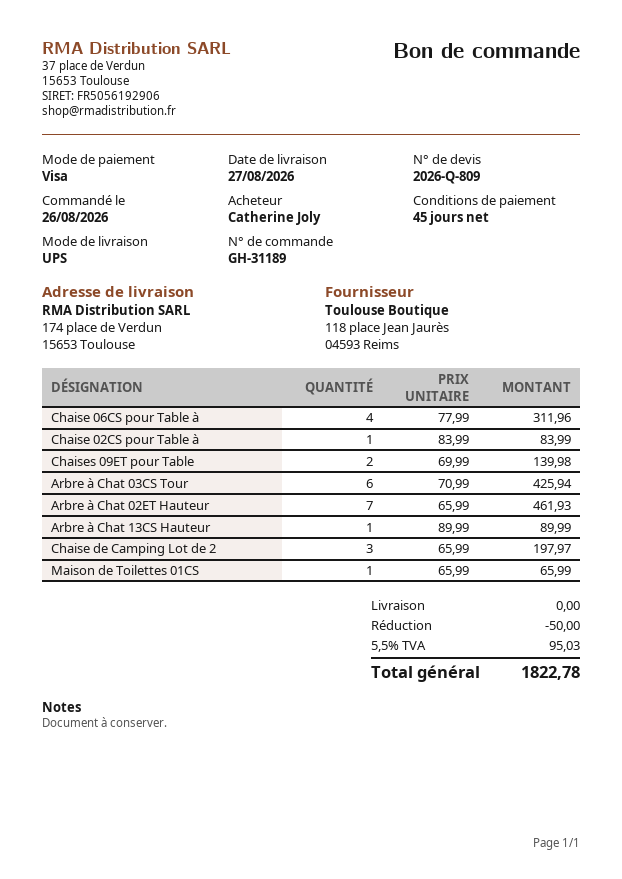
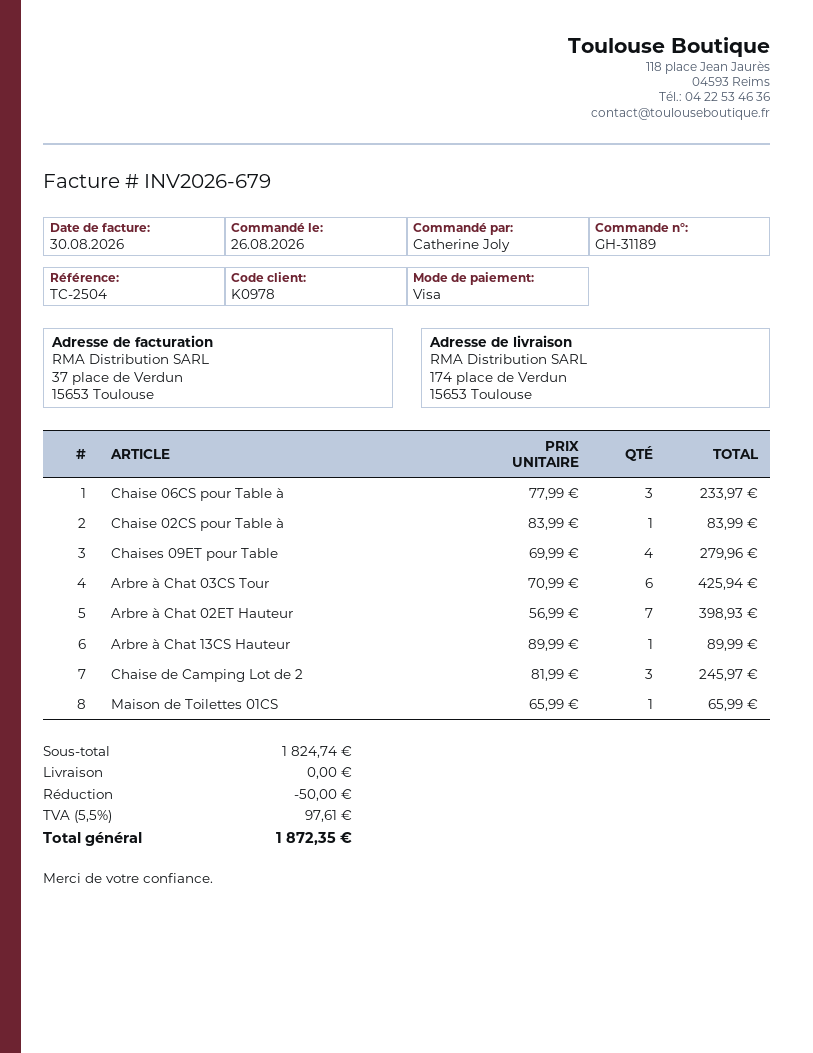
Chaise 06CS pour Table à: 4 x 77.99 = 311.96 -> 3 x 77.99 = 233.97
Chaises 09ET pour Table: 2 x 69.99 = 139.98 -> 4 x 69.99 = 279.96
Arbre à Chat 02ET Hauteur: 7 x 65.99 = 461.93 -> 7 x 56.99 = 398.93
Chaise de Camping Lot de 2: 3 x 65.99 = 197.97 -> 3 x 81.99 = 245.97
tax: 5.5% = 95.03 -> 5.5% = 97.61
total: 1822.78 -> 1872.35

